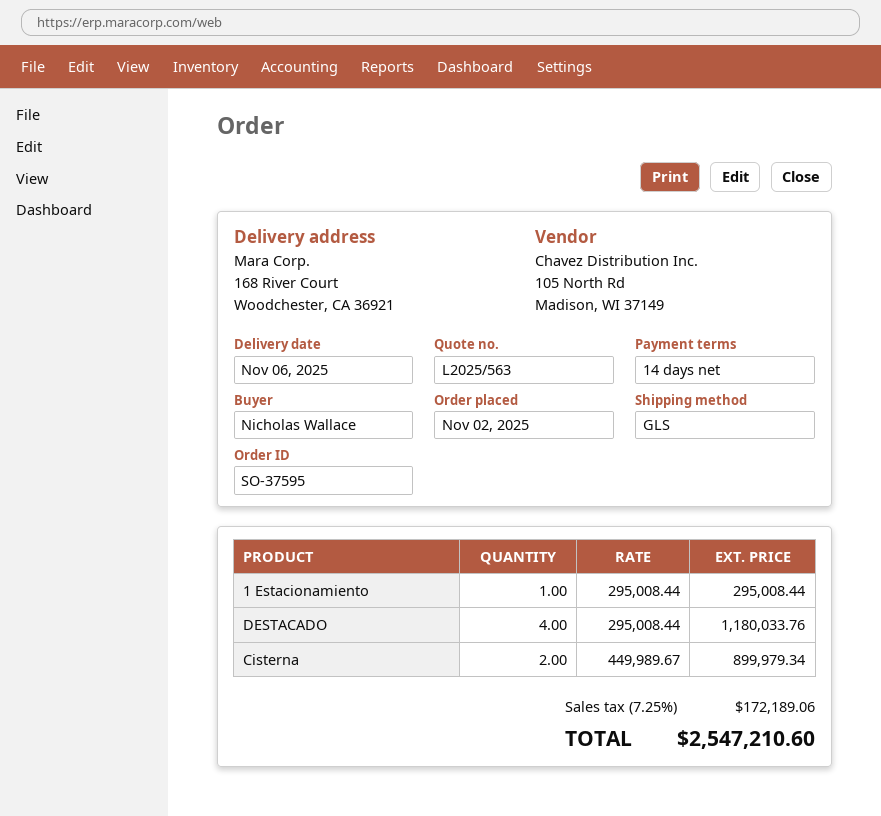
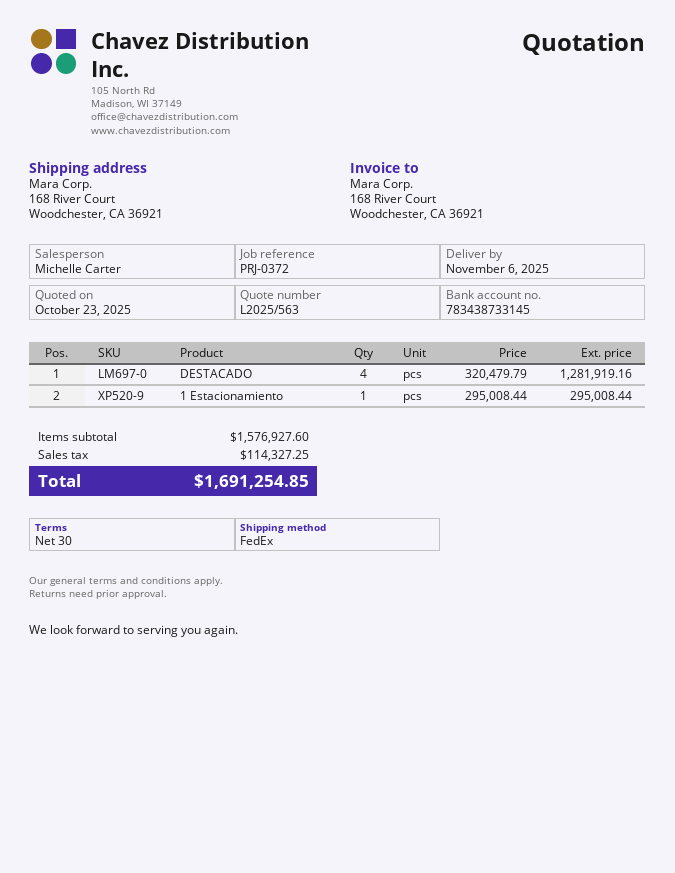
payment terms: 14 days -> 30 days
shipping method: GLS -> FedEx
DESTACADO: 4 x 295008.44 = 1180033.76 -> 4 x 320479.79 = 1281919.16
Cisterna: 2 x 449989.67 = 899979.34 -> none
tax: 172189.06 -> 114327.25
total: 2547210.60 -> 1691254.85

